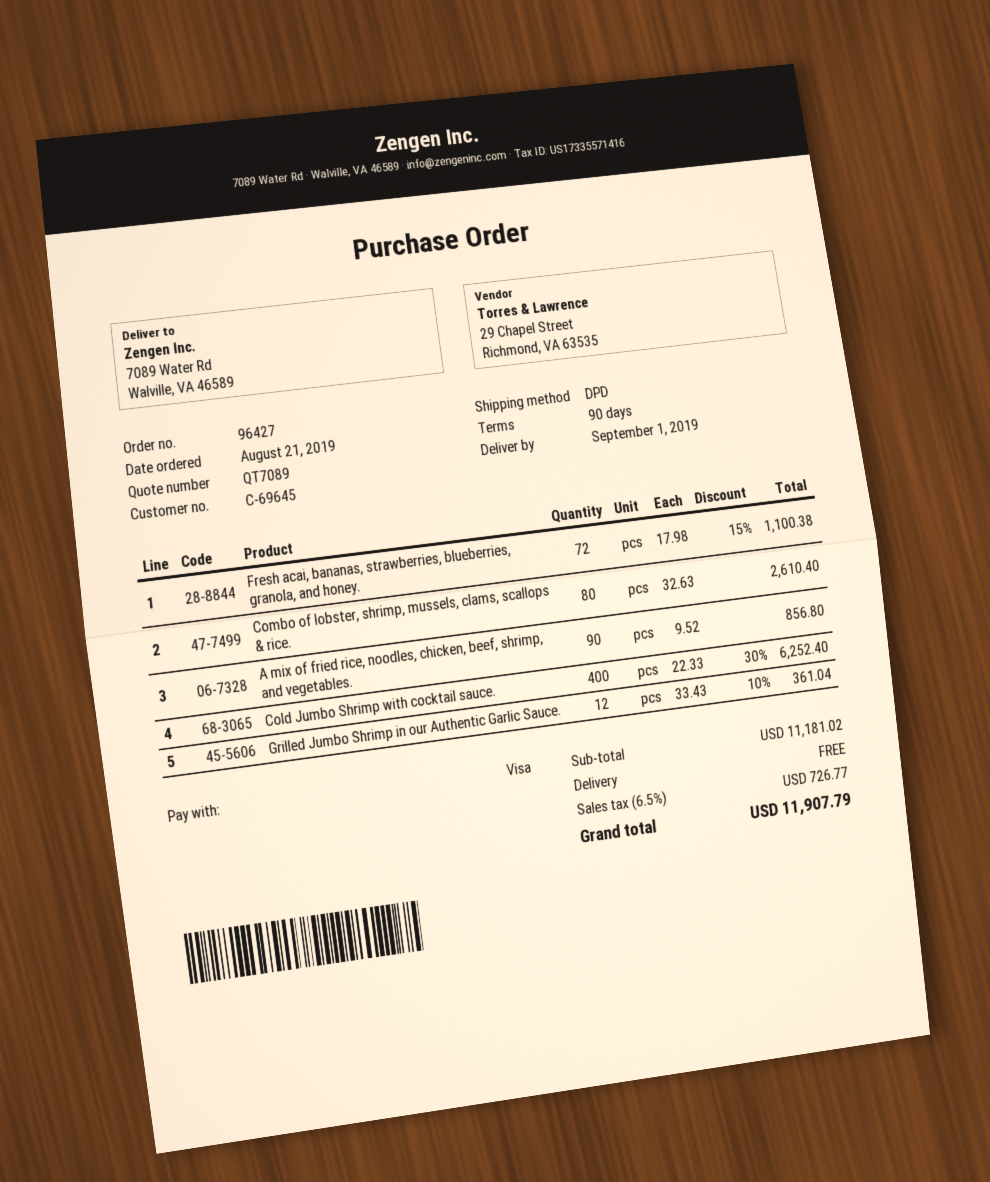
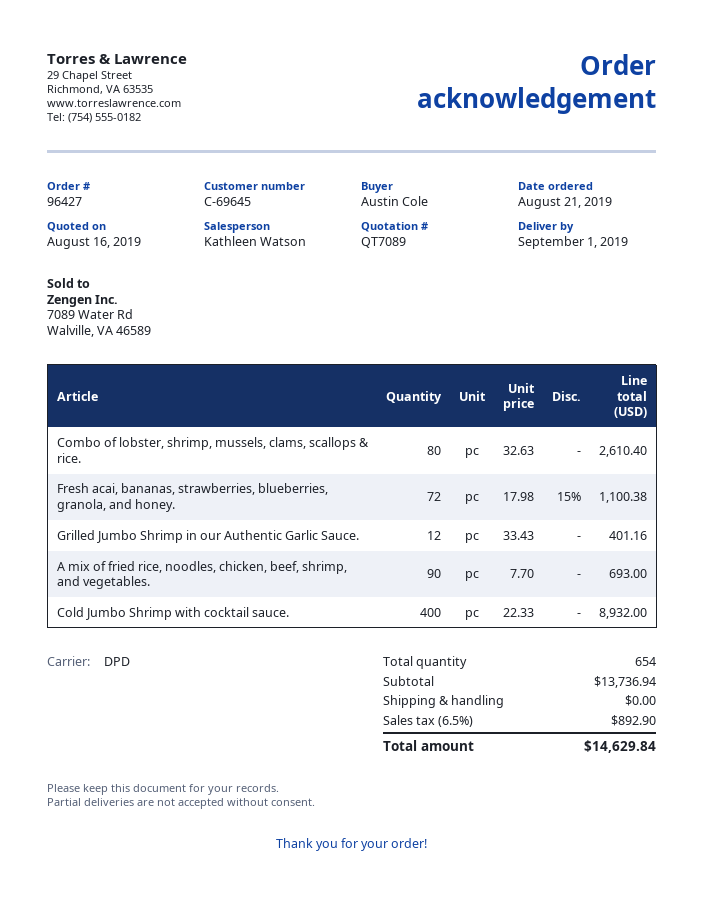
A mix of fried rice, noodles, chicken, beef, shrimp, and vegetables.: 90 x 9.52 = 856.80 -> 90 x 7.70 = 693.00
Cold Jumbo Shrimp with cocktail sauce.: 400 x 22.33 - 30% = 6252.40 -> 400 x 22.33 = 8932.00
Grilled Jumbo Shrimp in our Authentic Garlic Sauce.: 12 x 33.43 - 10% = 361.04 -> 12 x 33.43 = 401.16
subtotal: 11181.02 -> 13736.94
tax: 6.5% = 726.77 -> 6.5% = 892.90
total: 11907.79 -> 14629.84

